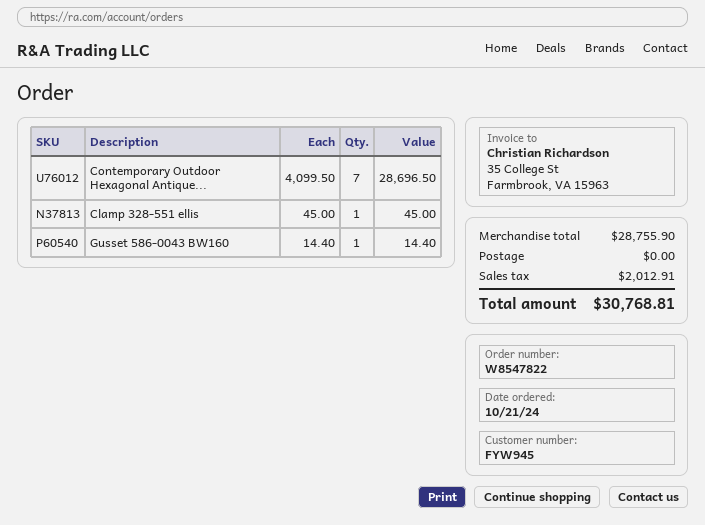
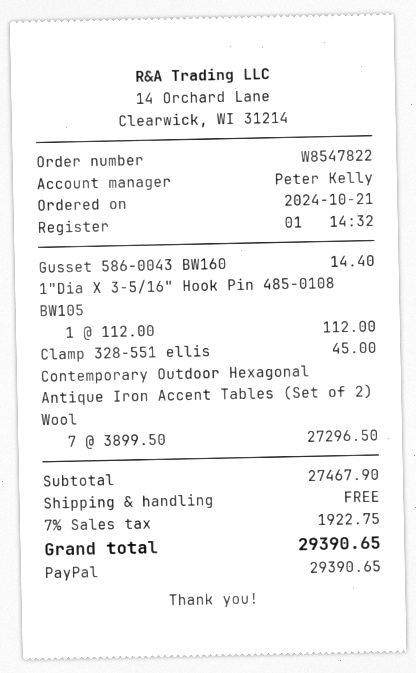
Contemporary Outdoor Hexagonal Antique...: 7 x 4099.50 = 28696.50 -> 7 x 3899.50 = 27296.50
1"Dia X 3-5/16" Hook Pin 485-0108 BW105: none -> 1 x 112.00 = 112.00
subtotal: 28755.90 -> 27467.90
tax: 2012.91 -> 1922.75
total: 30768.81 -> 29390.65

